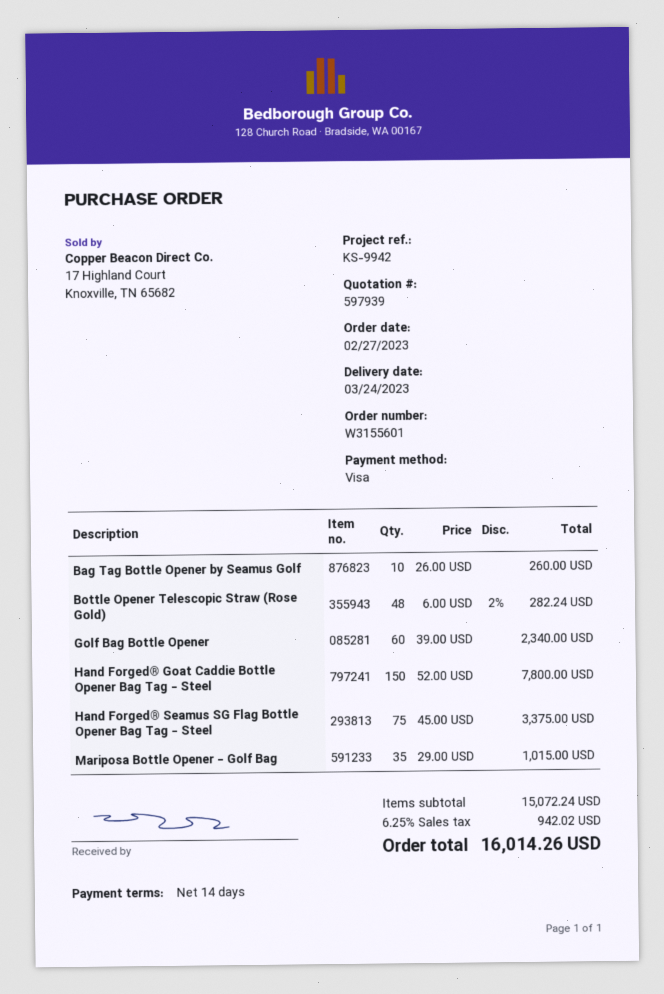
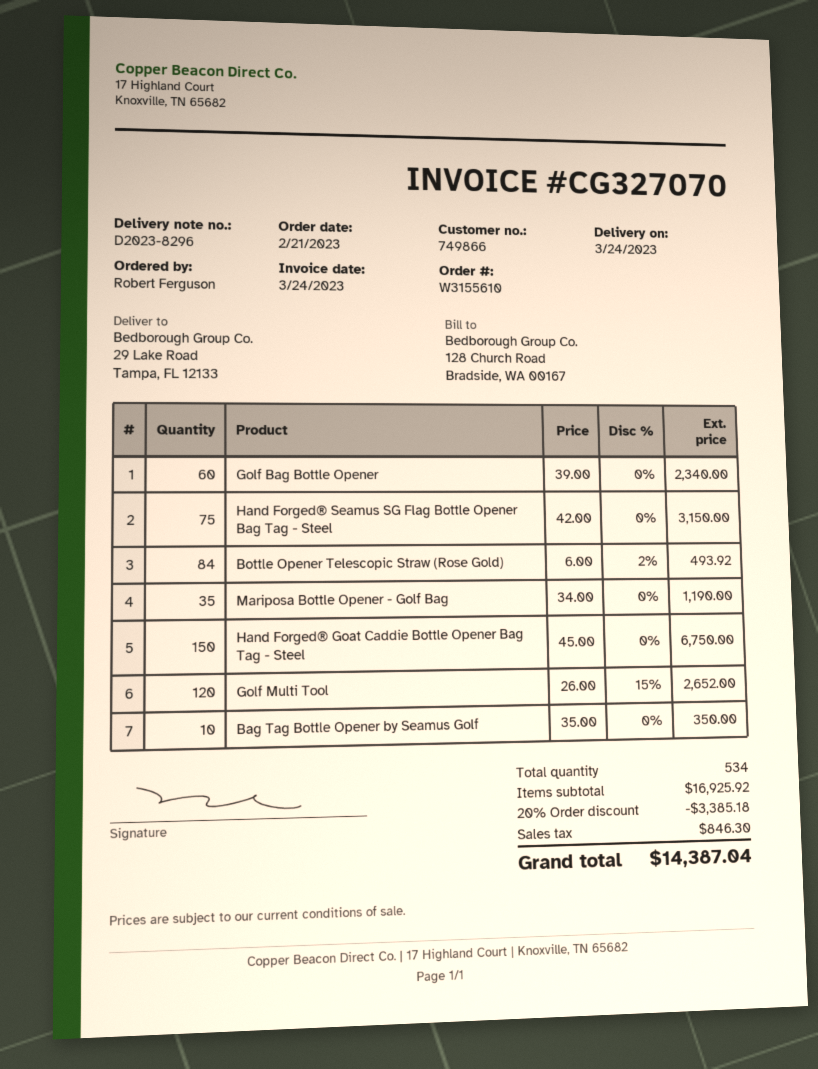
order number: W3155601 -> W3155610
order date: 2023-02-27 -> 2023-02-21
Bag Tag Bottle Opener by Seamus Golf: 10 x 26.00 = 260.00 -> 10 x 35.00 = 350.00
Bottle Opener Telescopic Straw (Rose Gold): 48 x 6.00 - 2% = 282.24 -> 84 x 6.00 - 2% = 493.92
Hand Forged® Goat Caddie Bottle Opener Bag Tag - Steel: 150 x 52.00 = 7800.00 -> 150 x 45.00 = 6750.00
Hand Forged® Seamus SG Flag Bottle Opener Bag Tag - Steel: 75 x 45.00 = 3375.00 -> 75 x 42.00 = 3150.00
Mariposa Bottle Opener - Golf Bag: 35 x 29.00 = 1015.00 -> 35 x 34.00 = 1190.00
Golf Multi Tool: none -> 120 x 26.00 - 15% = 2652.00
subtotal: 15072.24 -> 16925.92
discount: none -> 20% = 3385.18
tax: 942.02 -> 846.30
total: 16014.26 -> 14387.04

